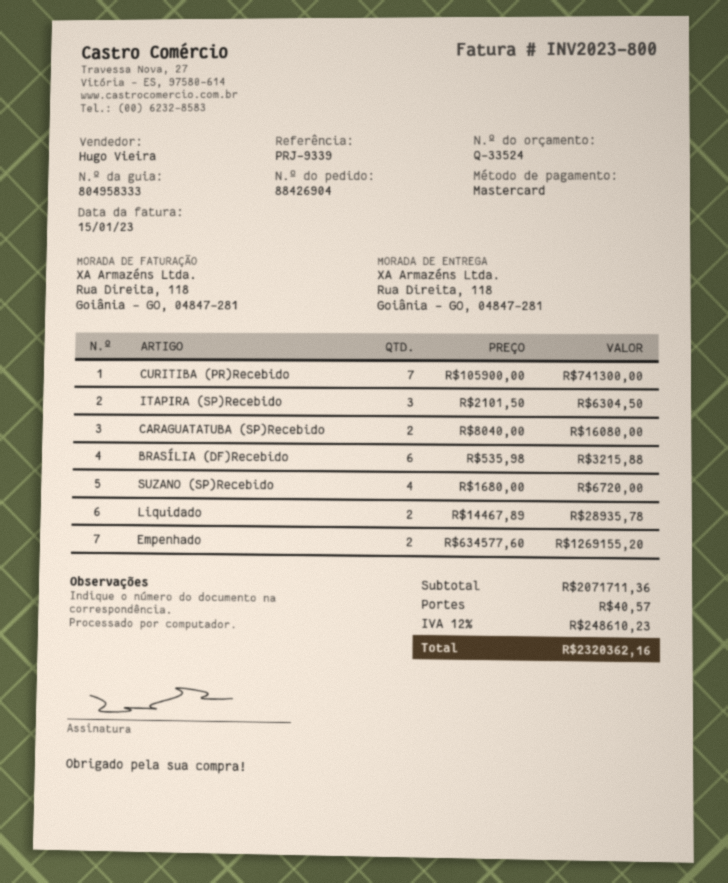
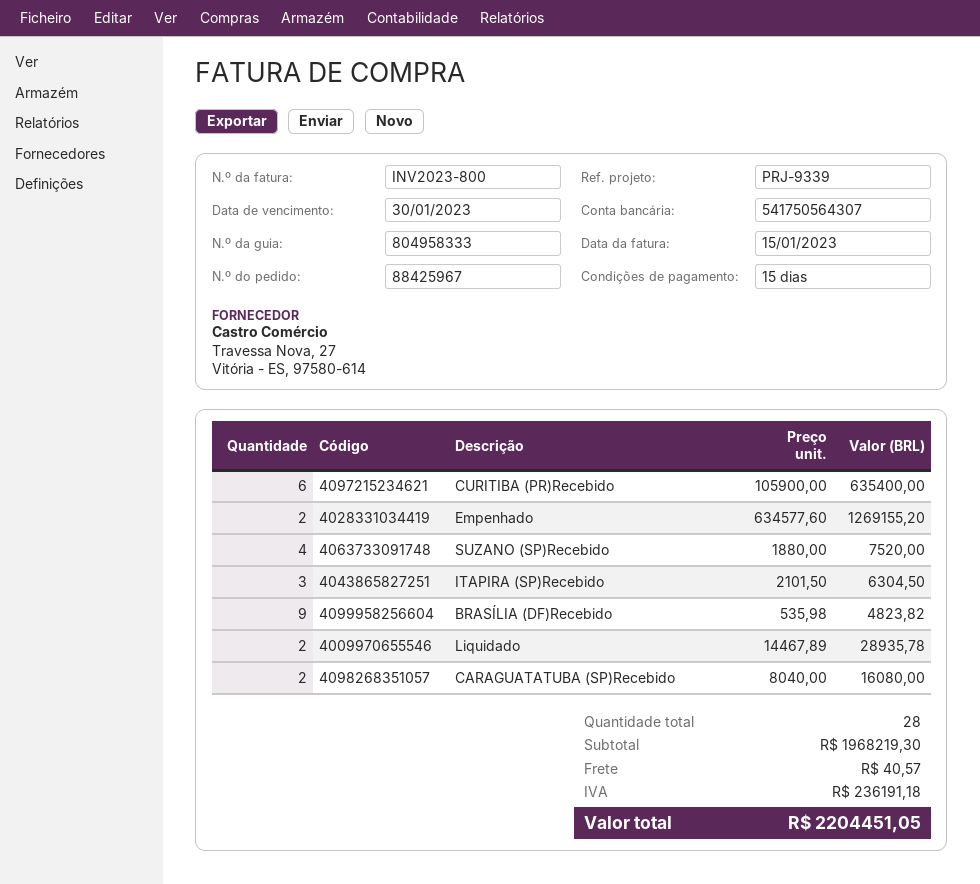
order number: 88426904 -> 88425967
CURITIBA (PR)Recebido: 7 x 105900.00 = 741300.00 -> 6 x 105900.00 = 635400.00
BRASÍLIA (DF)Recebido: 6 x 535.98 = 3215.88 -> 9 x 535.98 = 4823.82
SUZANO (SP)Recebido: 4 x 1680.00 = 6720.00 -> 4 x 1880.00 = 7520.00
subtotal: 2071711.36 -> 1968219.30
tax: 248610.23 -> 236191.18
total: 2320362.16 -> 2204451.05

